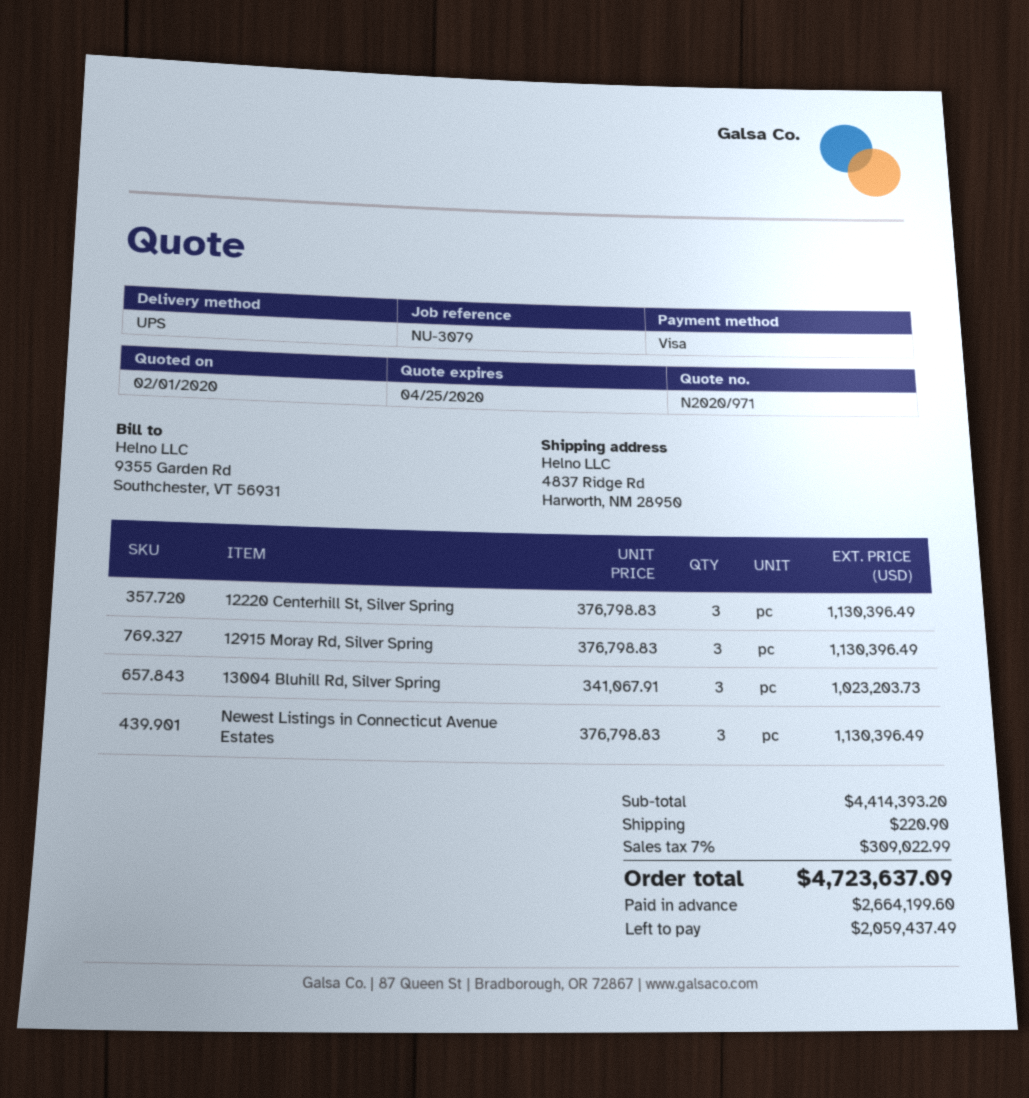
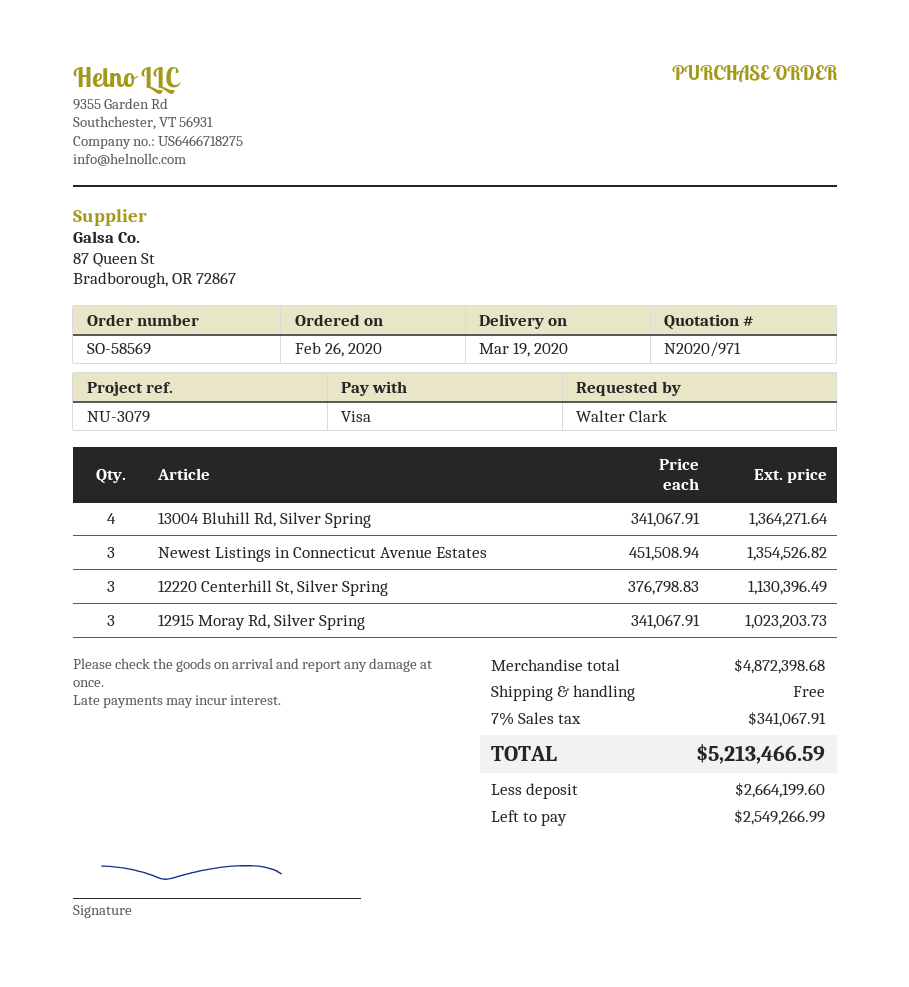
12915 Moray Rd, Silver Spring: 3 x 376798.83 = 1130396.49 -> 3 x 341067.91 = 1023203.73
13004 Bluhill Rd, Silver Spring: 3 x 341067.91 = 1023203.73 -> 4 x 341067.91 = 1364271.64
Newest Listings in Connecticut Avenue Estates: 3 x 376798.83 = 1130396.49 -> 3 x 451508.94 = 1354526.82
subtotal: 4414393.20 -> 4872398.68
shipping: 220.90 -> 0.00
tax: 7% = 309022.99 -> 7% = 341067.91
total: 4723637.09 -> 5213466.59
balance: 2059437.49 -> 2549266.99

